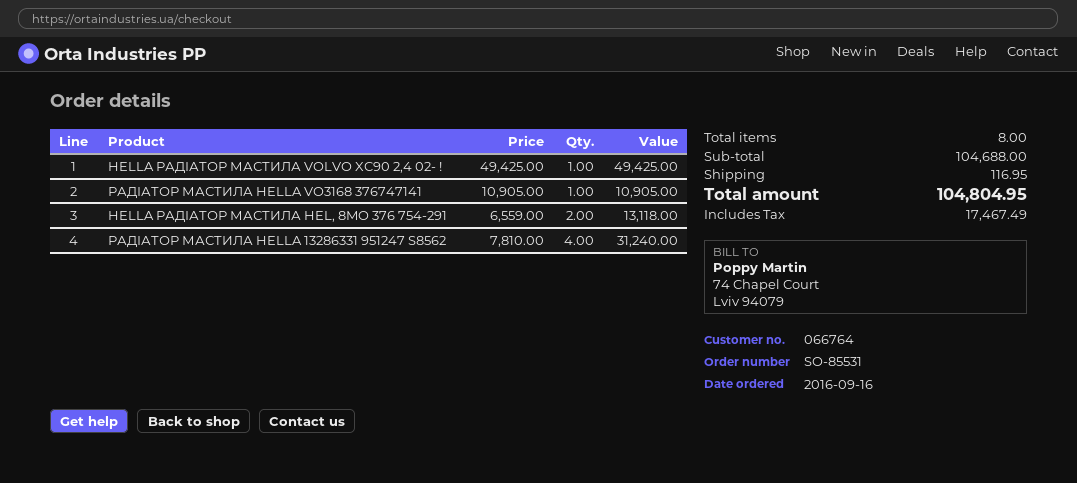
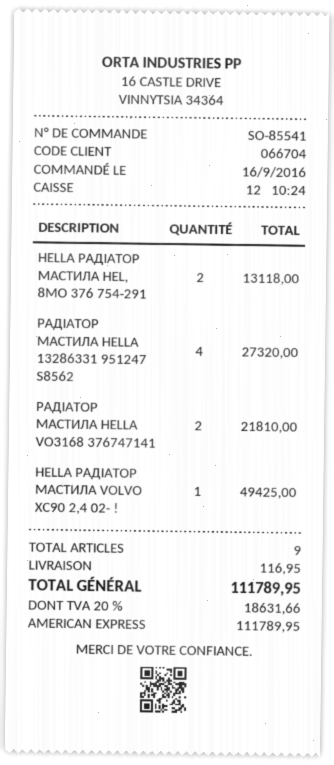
order number: SO-85531 -> SO-85541
customer number: 066764 -> 066704
РАДІАТОР МАСТИЛА HELLA VO3168 376747141: 1 for 10905.00 -> 2 for 21810.00
РАДІАТОР МАСТИЛА HELLA 13286331 951247 S8562: 4 for 31240.00 -> 4 for 27320.00
total quantity: 8 -> 9
tax: 17467.49 -> 18631.66
total: 104804.95 -> 111789.95

